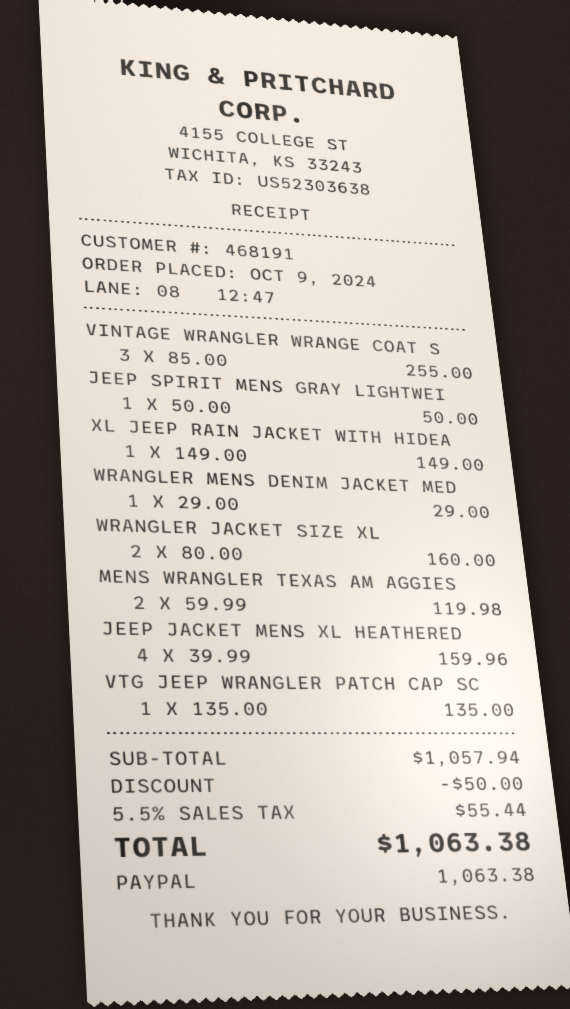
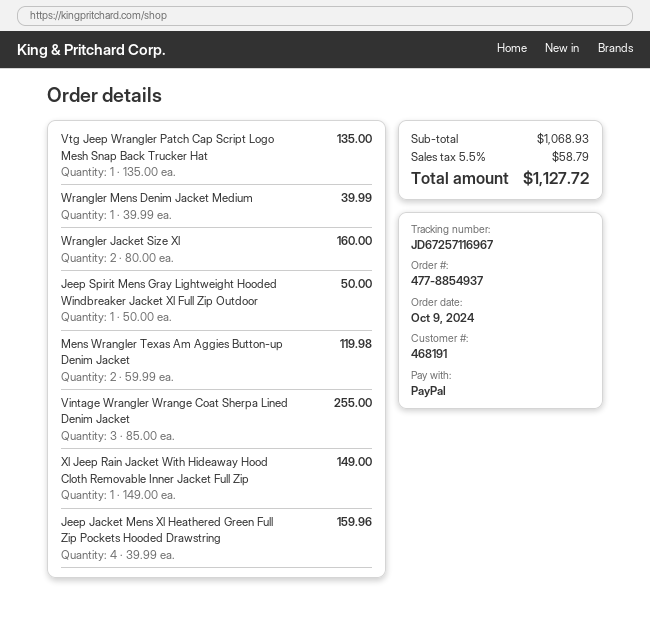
WRANGLER MENS DENIM JACKET MED: 1 x 29.00 = 29.00 -> 1 x 39.99 = 39.99
subtotal: 1057.94 -> 1068.93
discount: 50.00 -> none
tax: 5.5% = 55.44 -> 5.5% = 58.79
total: 1063.38 -> 1127.72

